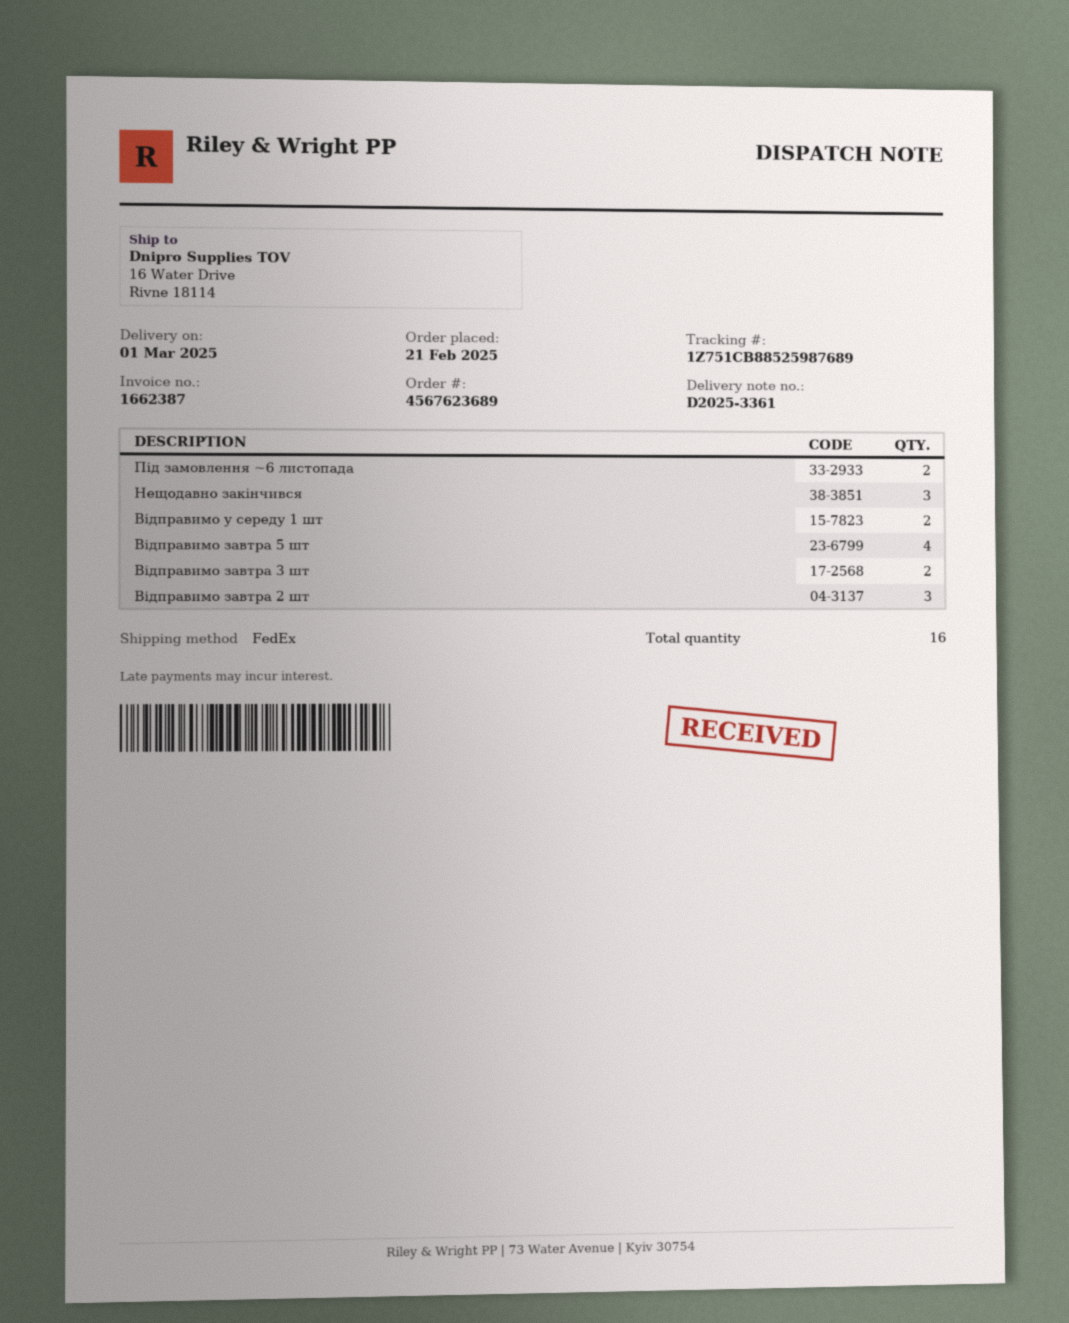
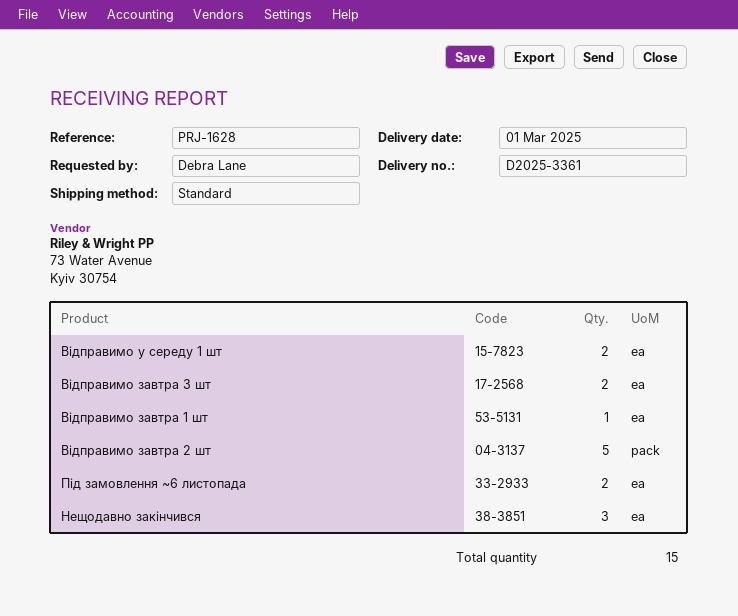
shipping method: FedEx -> standard
Відправимо завтра 5 шт: 4 -> none
Відправимо завтра 2 шт: 3 -> 5
Відправимо завтра 1 шт: none -> 1
total quantity: 16 -> 15

